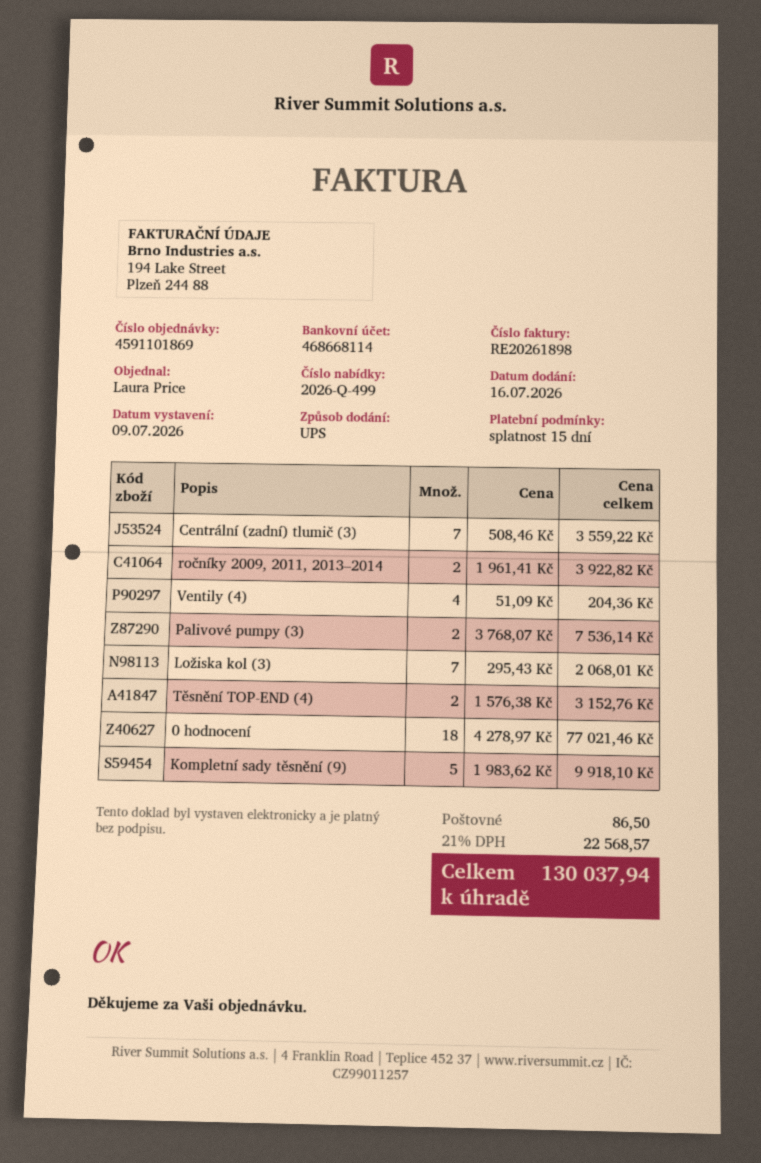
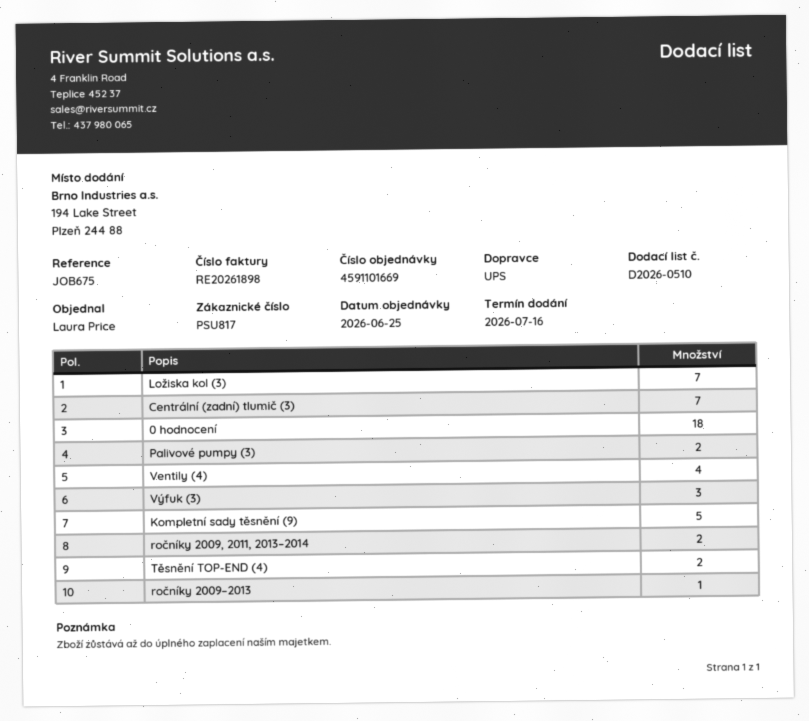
order number: 4591101869 -> 4591101669
Výfuk (3): none -> 3
ročníky 2009–2013: none -> 1

